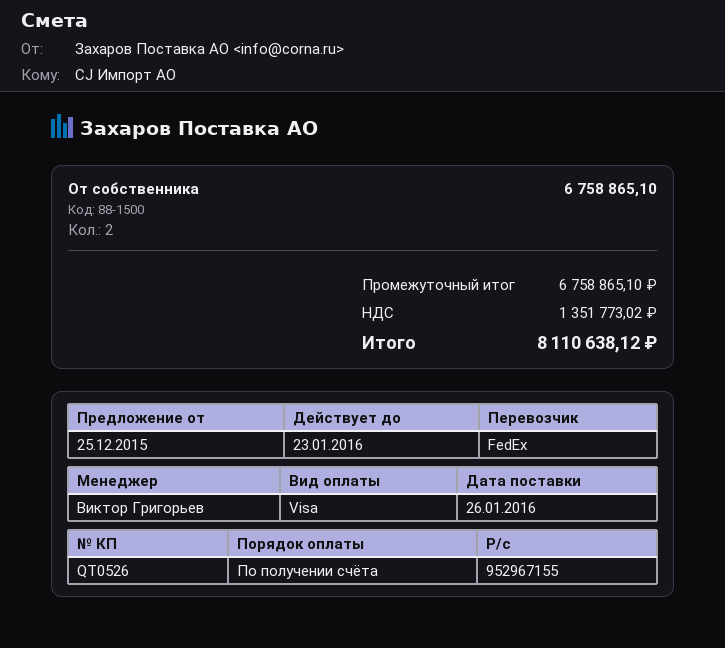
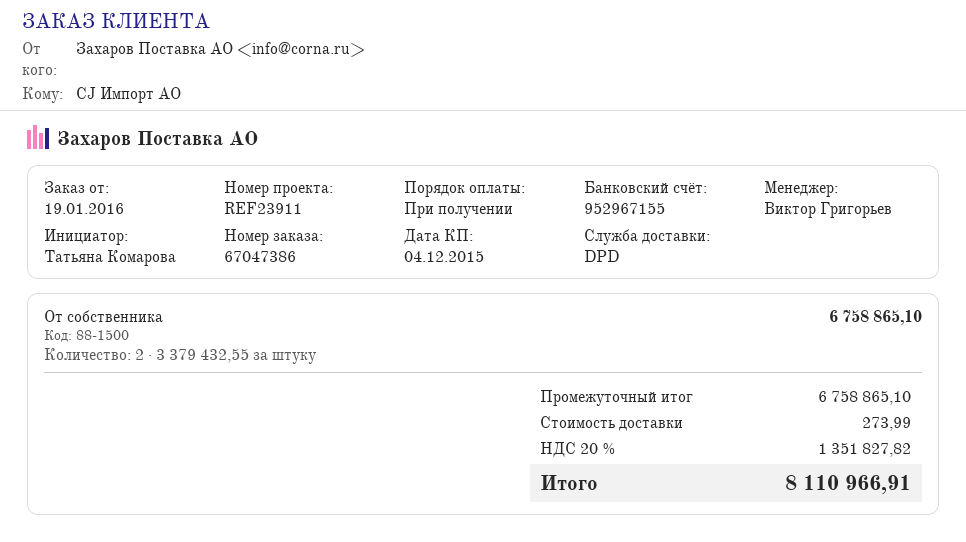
quote date: 2015-12-25 -> 2015-12-04
shipping method: FedEx -> DPD
shipping: none -> 273.99
tax: 1351773.02 -> 1351827.82
total: 8110638.12 -> 8110966.91

